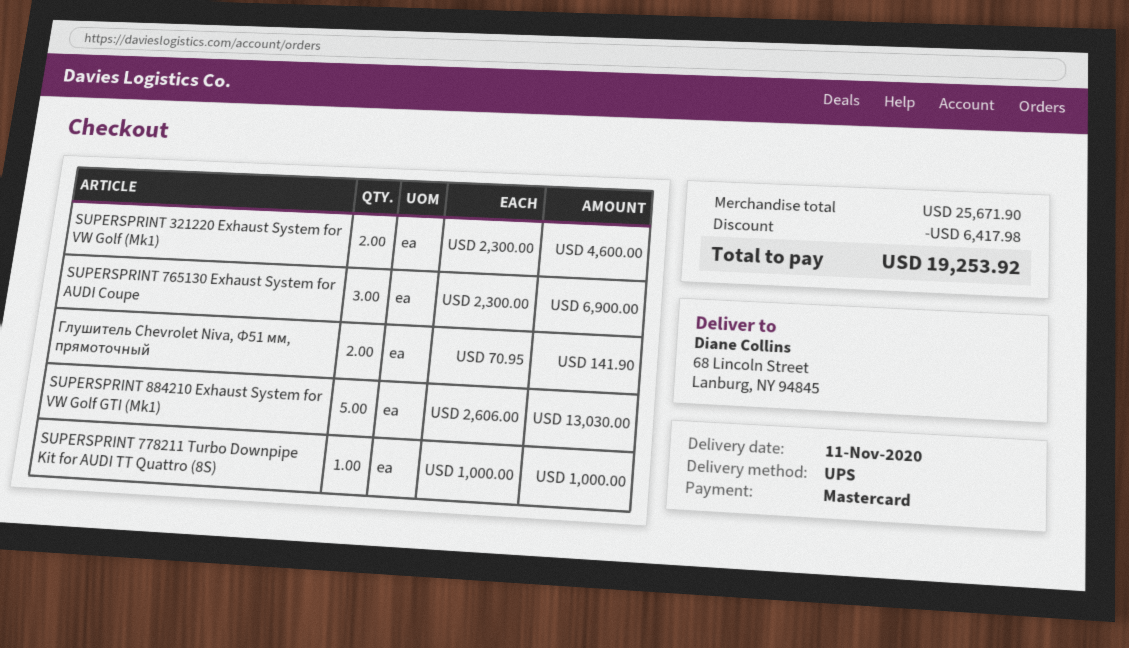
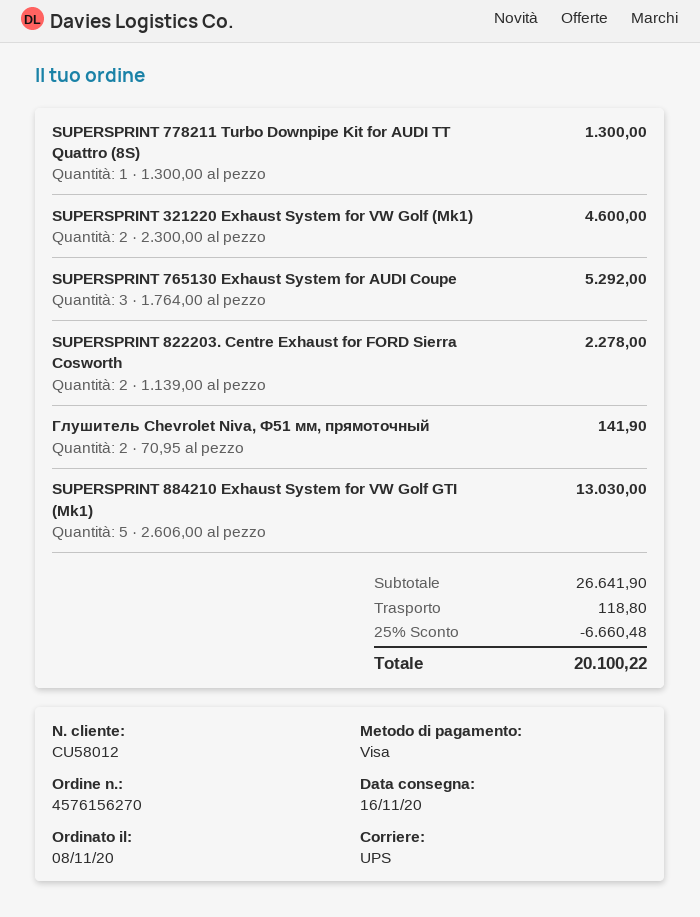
delivery date: 2020-11-11 -> 2020-11-16
payment method: Mastercard -> Visa
SUPERSPRINT 765130 Exhaust System for AUDI Coupe: 3 x 2300.00 = 6900.00 -> 3 x 1764.00 = 5292.00
SUPERSPRINT 778211 Turbo Downpipe Kit for AUDI TT Quattro (8S): 1 x 1000.00 = 1000.00 -> 1 x 1300.00 = 1300.00
SUPERSPRINT 822203. Centre Exhaust for FORD Sierra Cosworth: none -> 2 x 1139.00 = 2278.00
subtotal: 25671.90 -> 26641.90
discount: 6417.98 -> 6660.48
shipping: none -> 118.80
total: 19253.92 -> 20100.22

